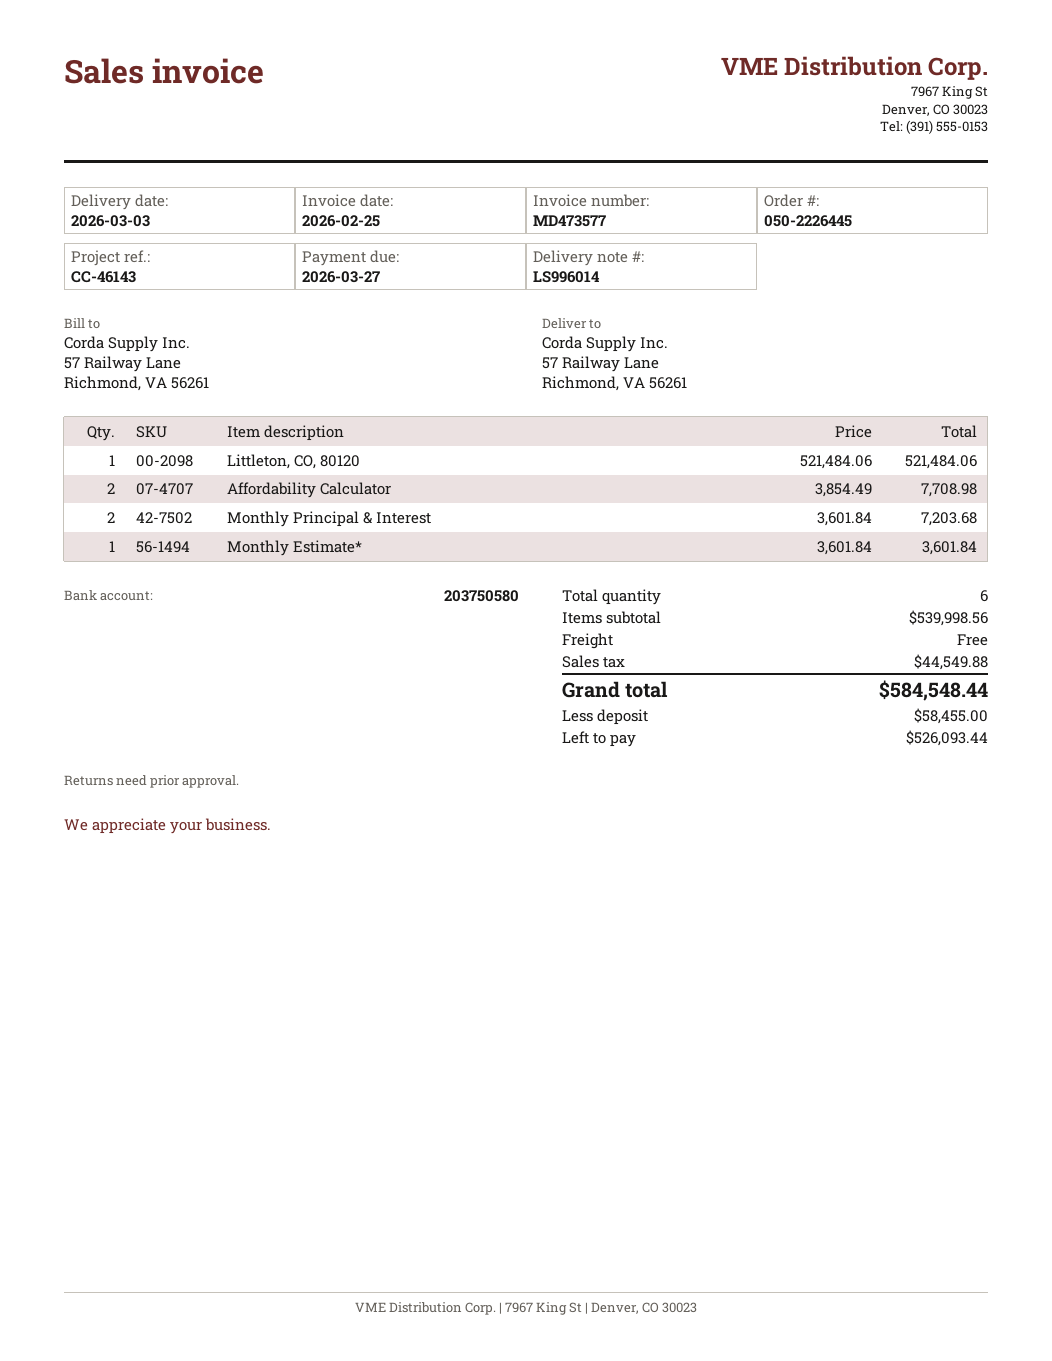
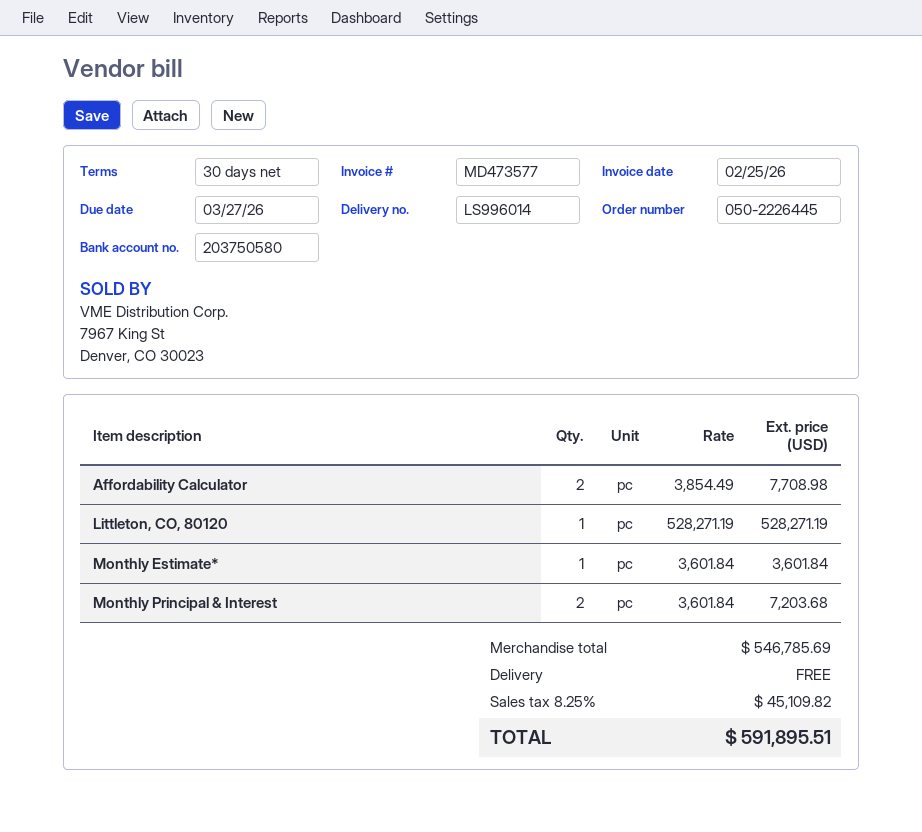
Littleton, CO, 80120: 1 x 521484.06 = 521484.06 -> 1 x 528271.19 = 528271.19
subtotal: 539998.56 -> 546785.69
tax: 44549.88 -> 45109.82
total: 584548.44 -> 591895.51

